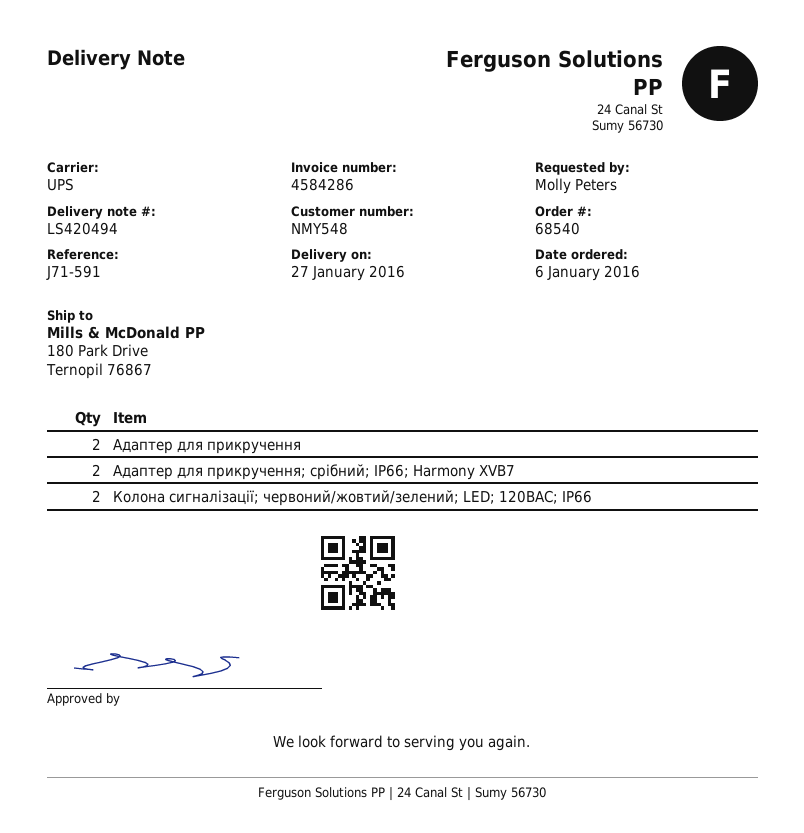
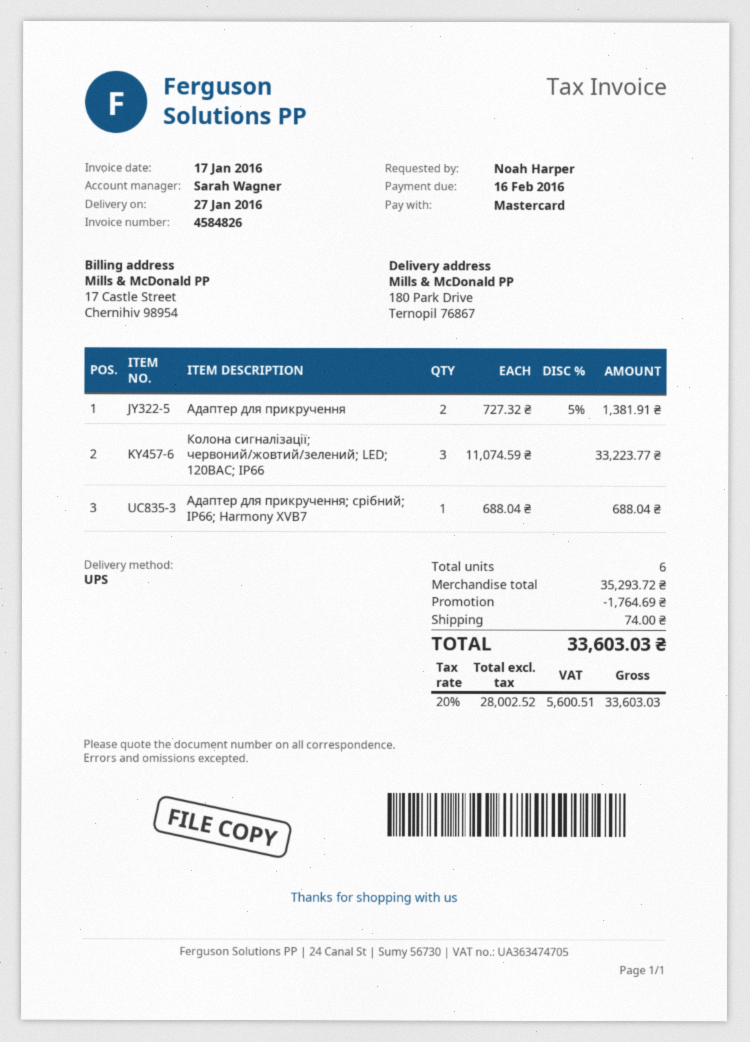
invoice number: 4584286 -> 4584826
ordered by: Molly Peters -> Noah Harper
Адаптер для прикручення; срібний; IP66; Harmony XVB7: 2 -> 1
Колона сигналізації; червоний/жовтий/зелений; LED; 120ВAC; IP66: 2 -> 3

